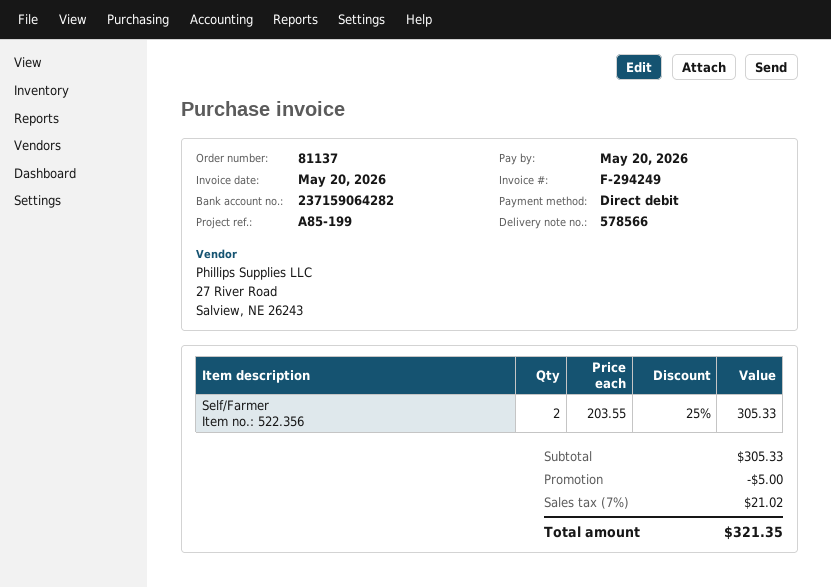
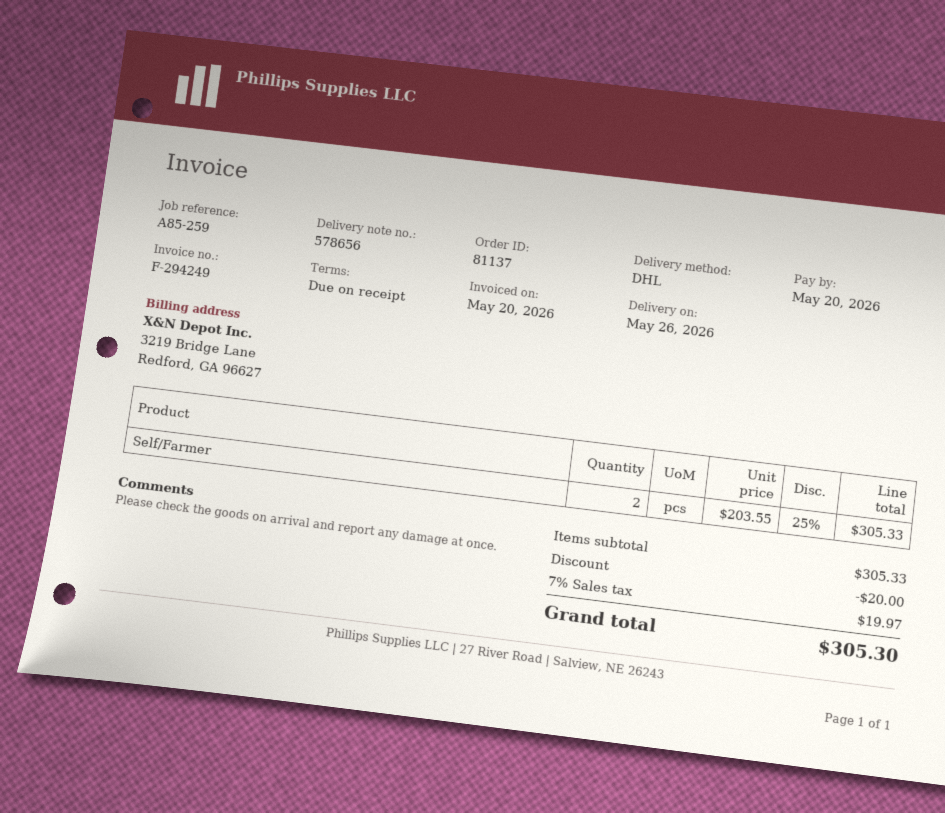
delivery note number: 578566 -> 578656
reference: A85-199 -> A85-259
discount: 5.00 -> 20.00
tax: 7% = 21.02 -> 7% = 19.97
total: 321.35 -> 305.30

